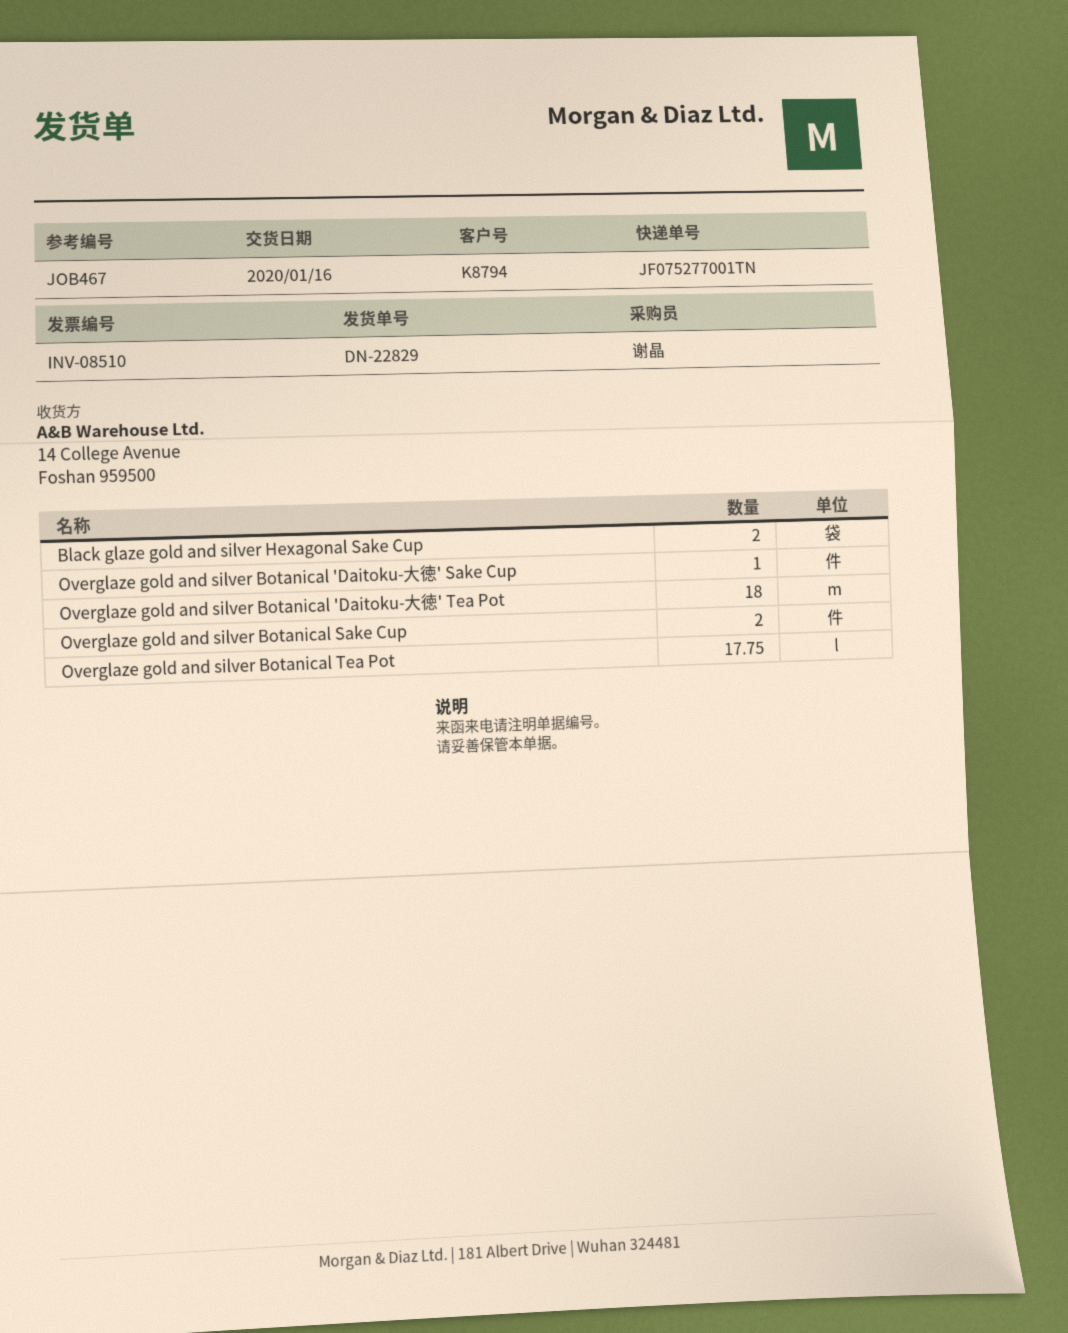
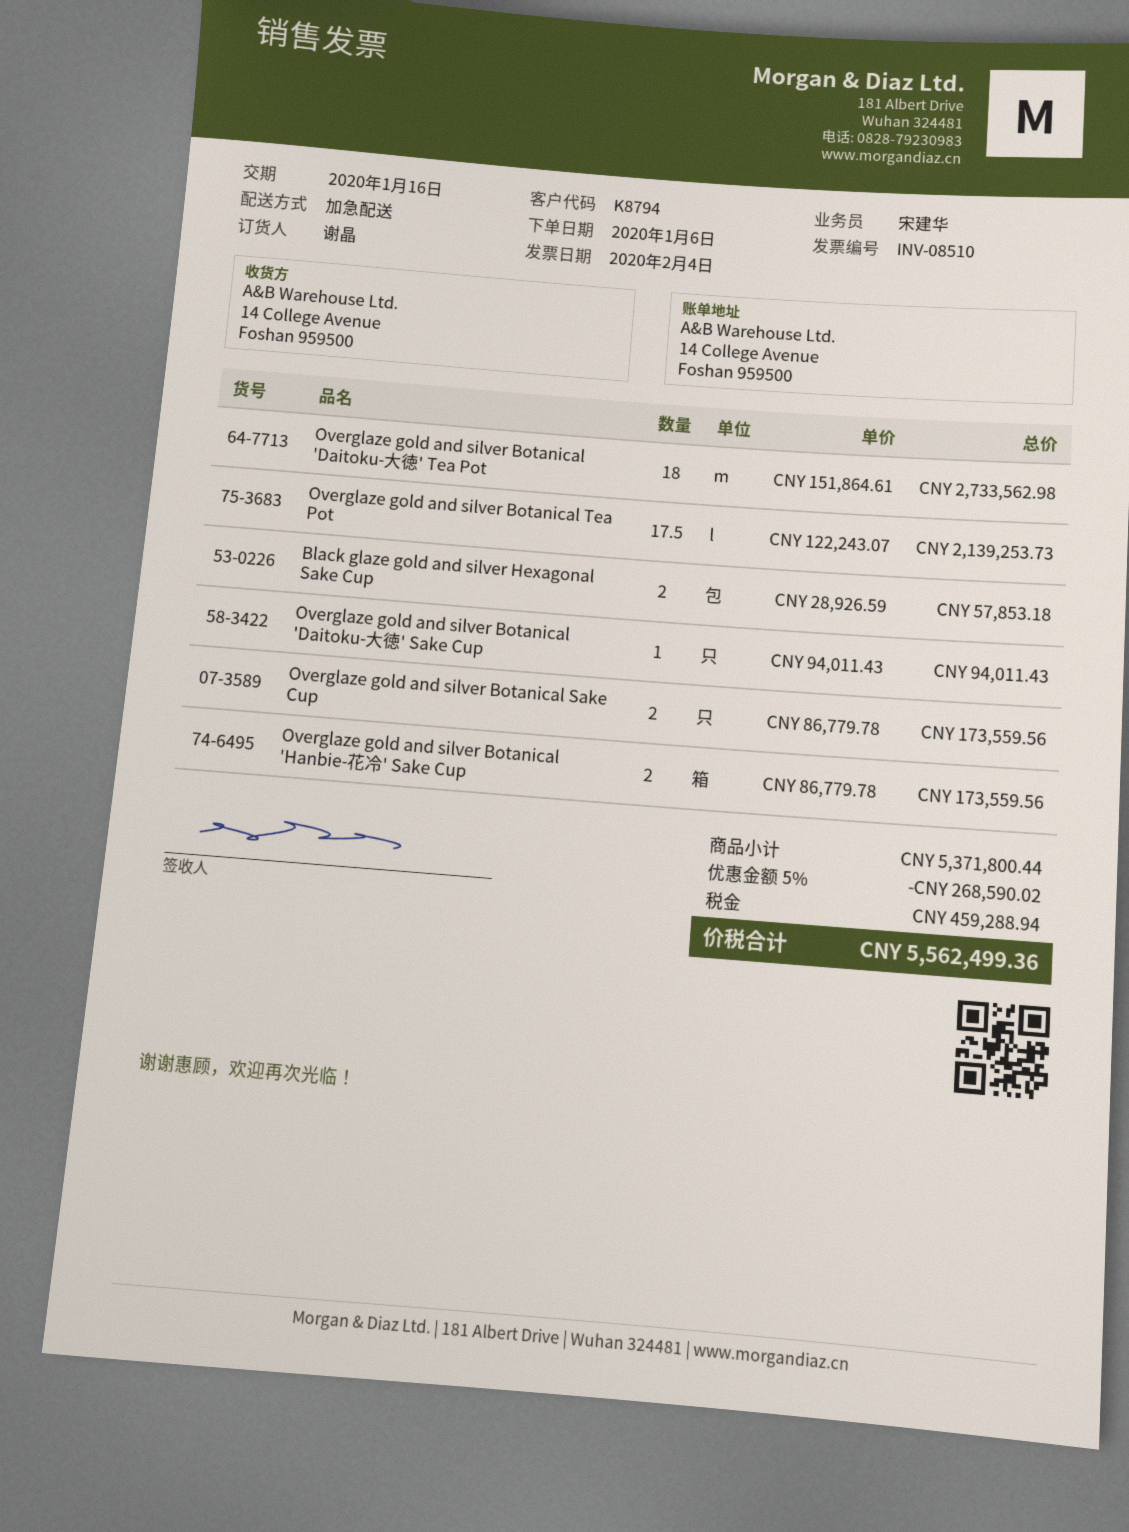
Overglaze gold and silver Botanical Tea Pot: 17.75 -> 17.5
Overglaze gold and silver Botanical 'Hanbie-花冷' Sake Cup: none -> 2

